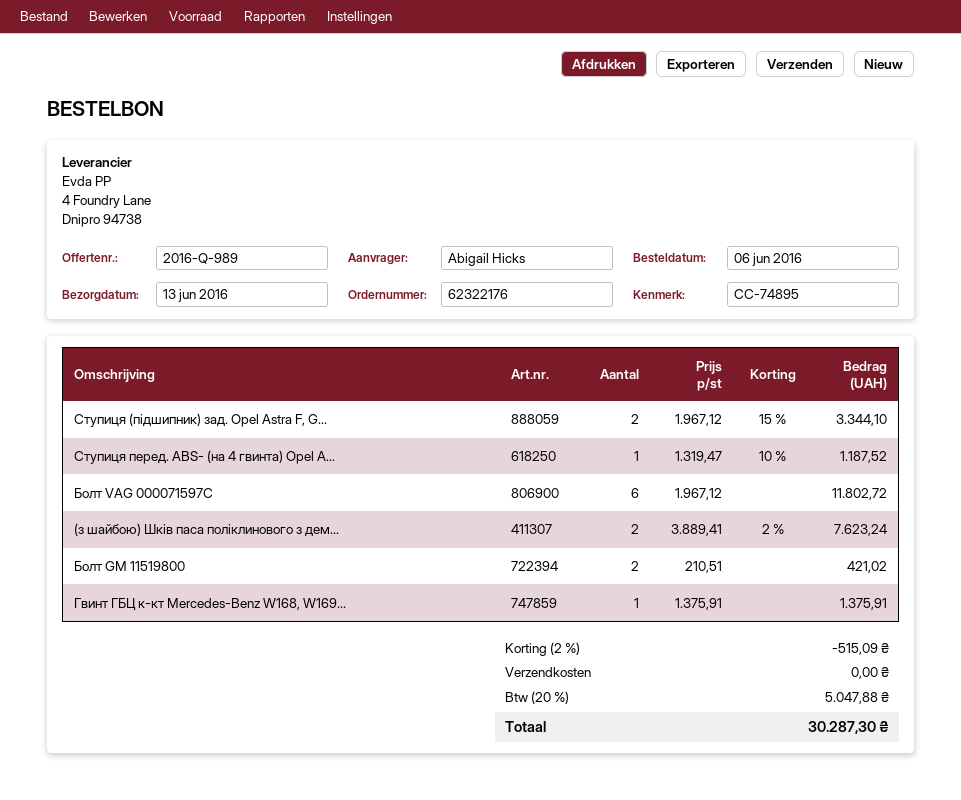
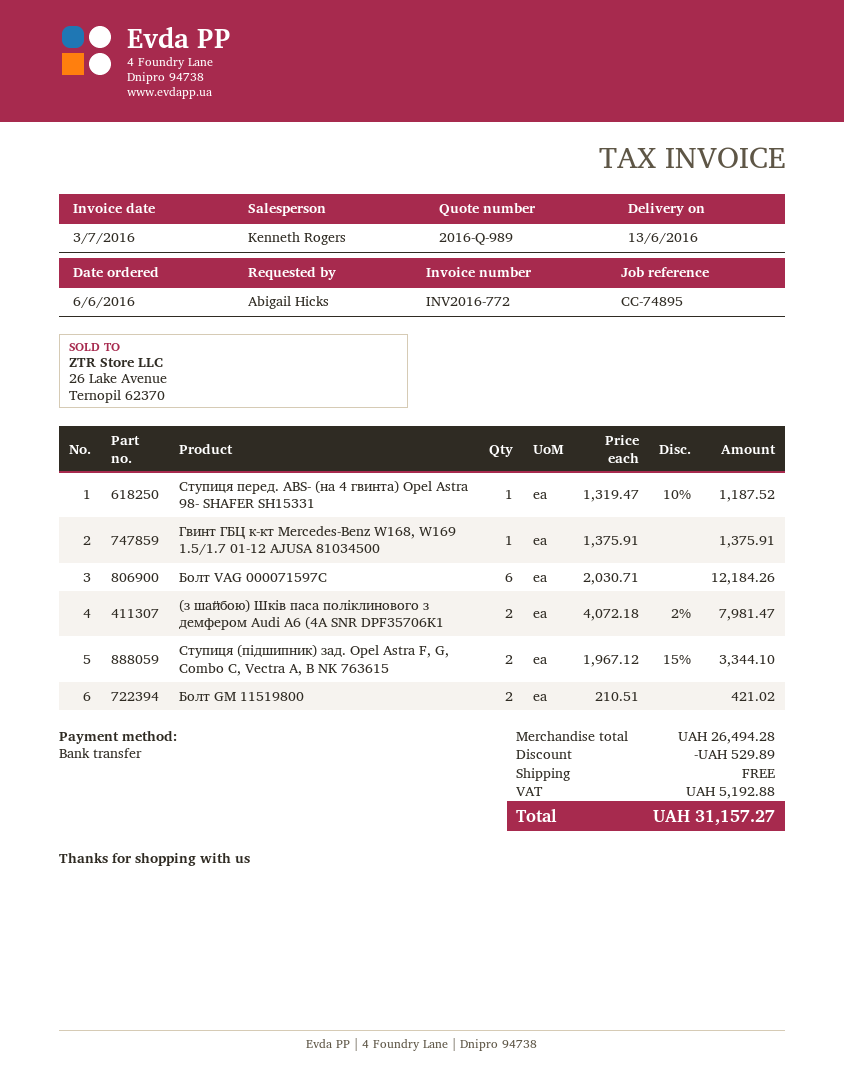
Болт VAG 000071597C: 6 x 1967.12 = 11802.72 -> 6 x 2030.71 = 12184.26
(з шайбою) Шків паса поліклинового з дем...: 2 x 3889.41 - 2% = 7623.24 -> 2 x 4072.18 - 2% = 7981.47
discount: 515.09 -> 529.89
tax: 5047.88 -> 5192.88
total: 30287.30 -> 31157.27

